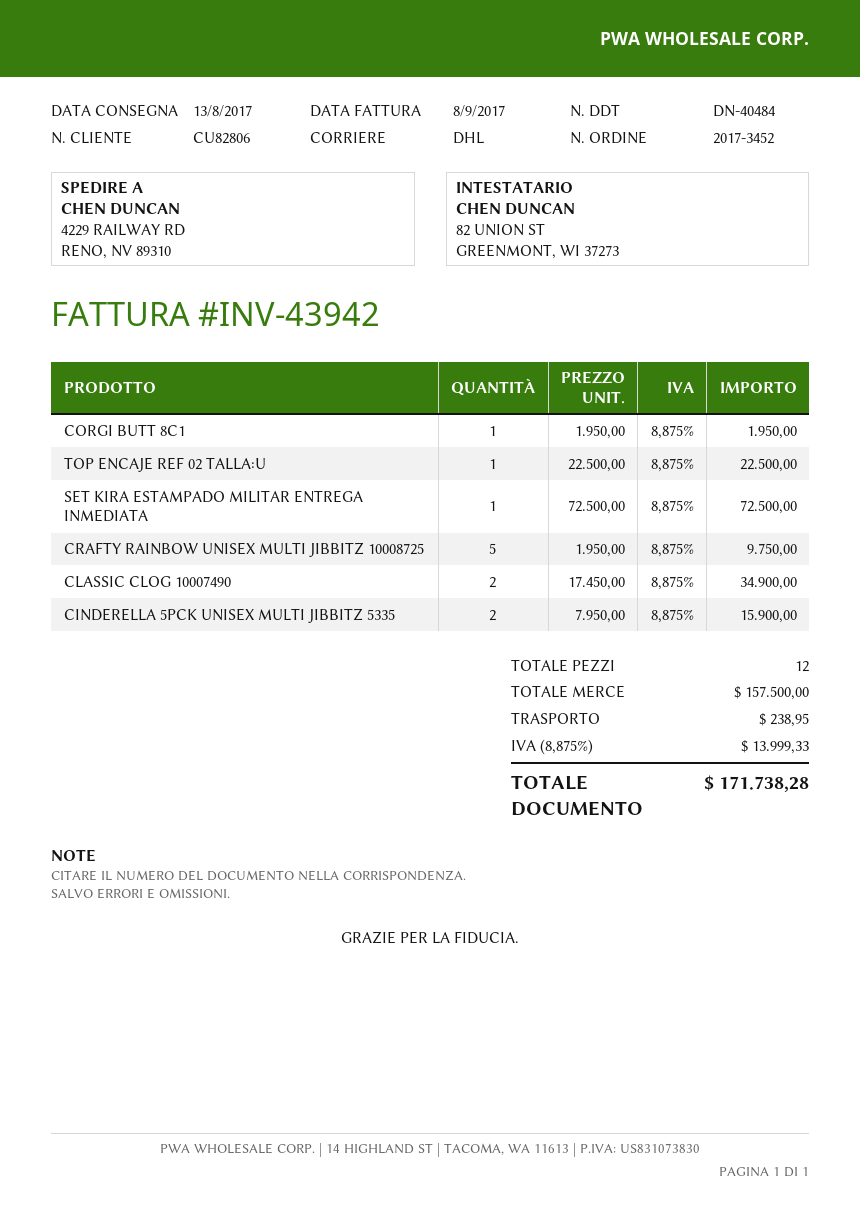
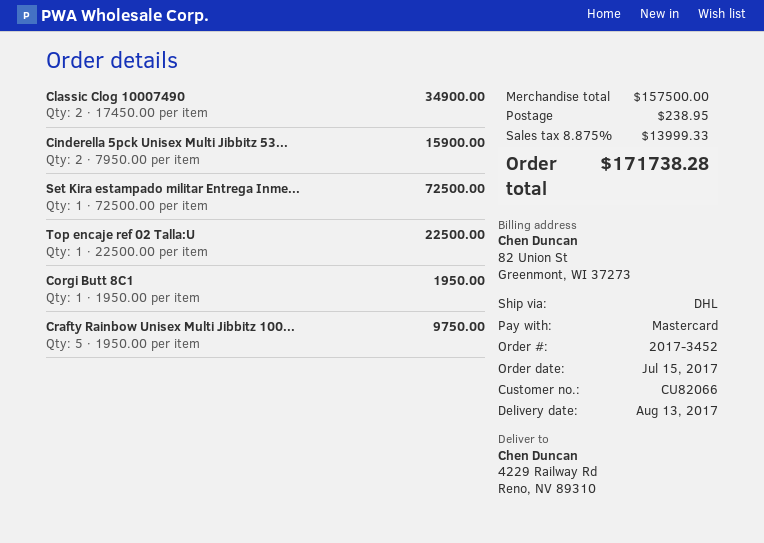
customer number: CU82806 -> CU82066

